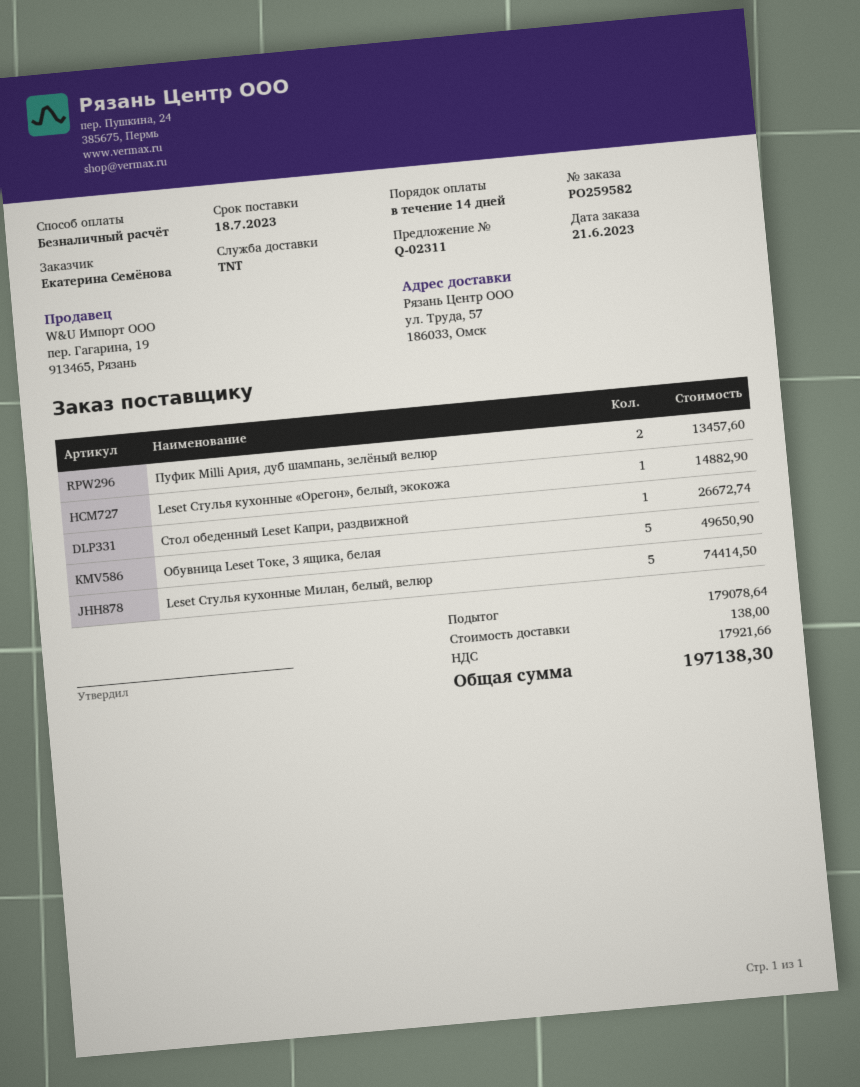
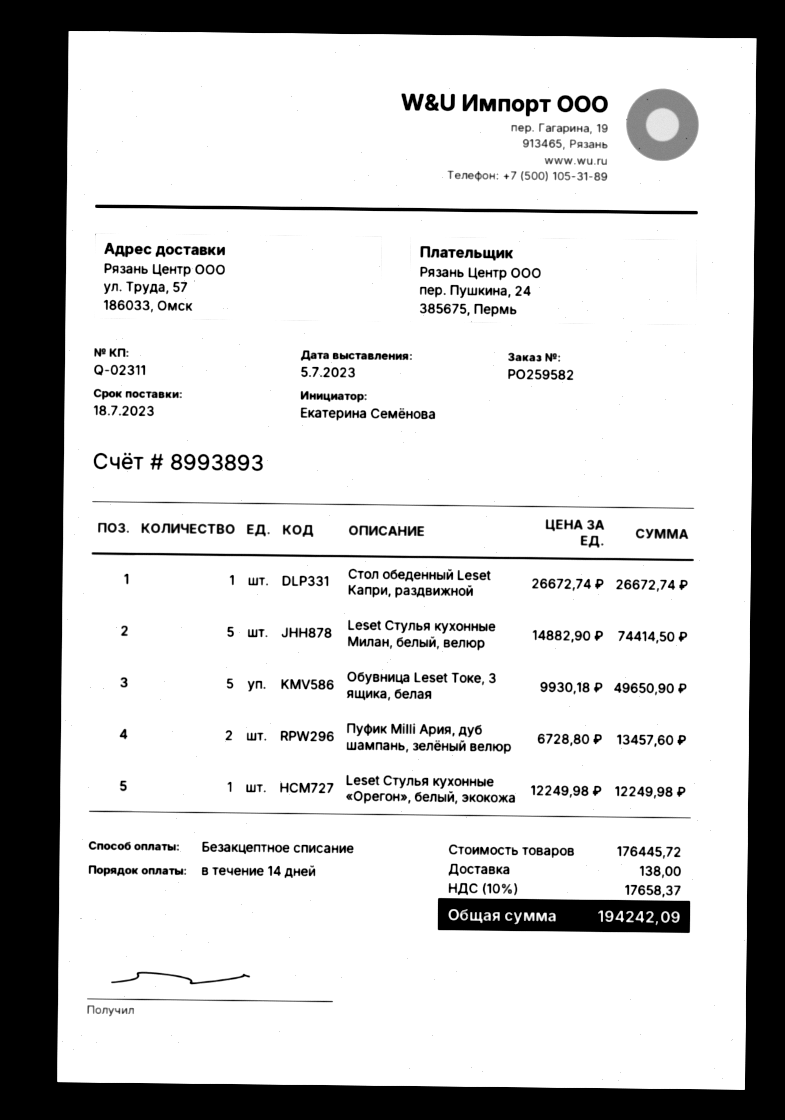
payment method: bank transfer -> direct debit
Leset Стулья кухонные «Орегон», белый, экокожа: 1 for 14882.90 -> 1 for 12249.98
subtotal: 179078.64 -> 176445.72
tax: 17921.66 -> 17658.37
total: 197138.30 -> 194242.09

